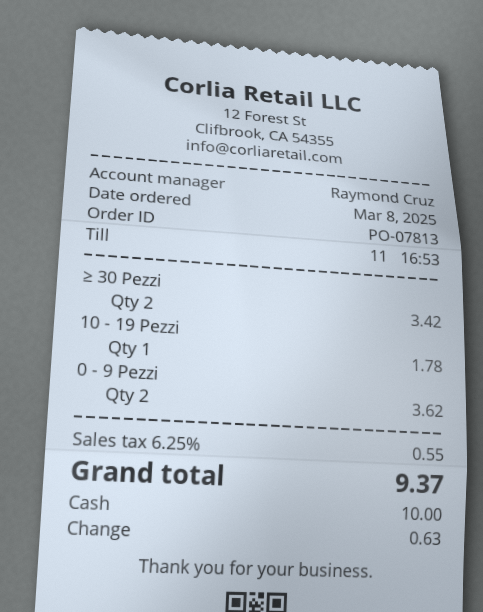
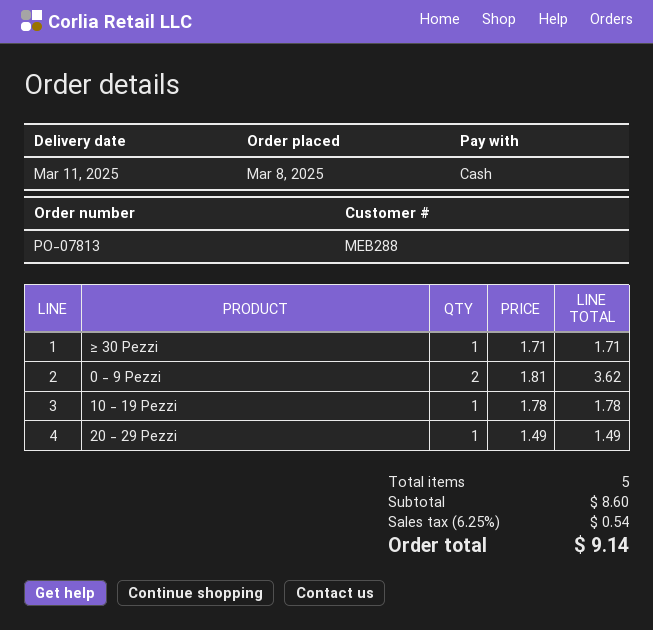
≥ 30 Pezzi: 2 for 3.42 -> 1 for 1.71
20 - 29 Pezzi: none -> 1 for 1.49
tax: 6.25% = 0.55 -> 6.25% = 0.54
total: 9.37 -> 9.14

